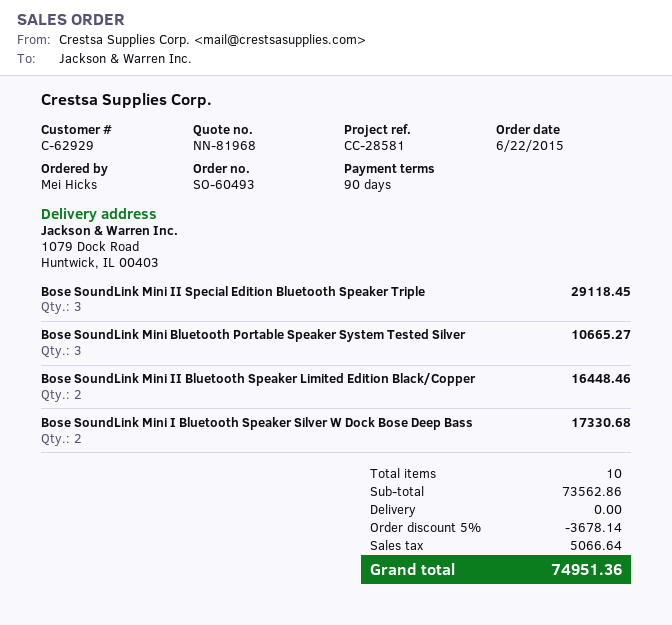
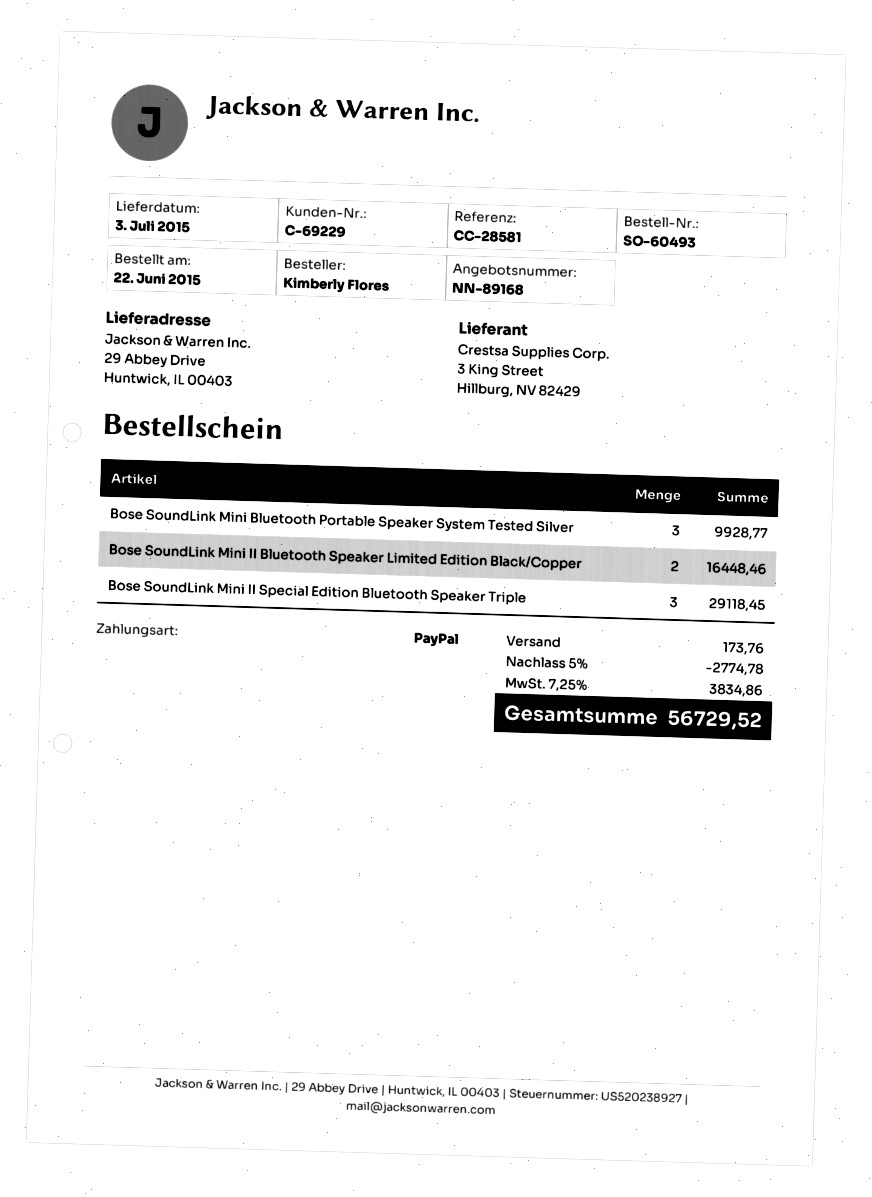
quote number: NN-81968 -> NN-89168
customer number: C-62929 -> C-69229
ordered by: Mei Hicks -> Kimberly Flores
ship to: 1079 Dock Road, Huntwick, IL 00403 -> 29 Abbey Drive, Huntwick, IL 00403
Bose SoundLink Mini Bluetooth Portable Speaker System Tested Silver: 3 for 10665.27 -> 3 for 9928.77
Bose SoundLink Mini I Bluetooth Speaker Silver W Dock Bose Deep Bass: 2 for 17330.68 -> none
discount: 5% = 3678.14 -> 5% = 2774.78
shipping: 0.00 -> 173.76
tax: 5066.64 -> 3834.86
total: 74951.36 -> 56729.52

